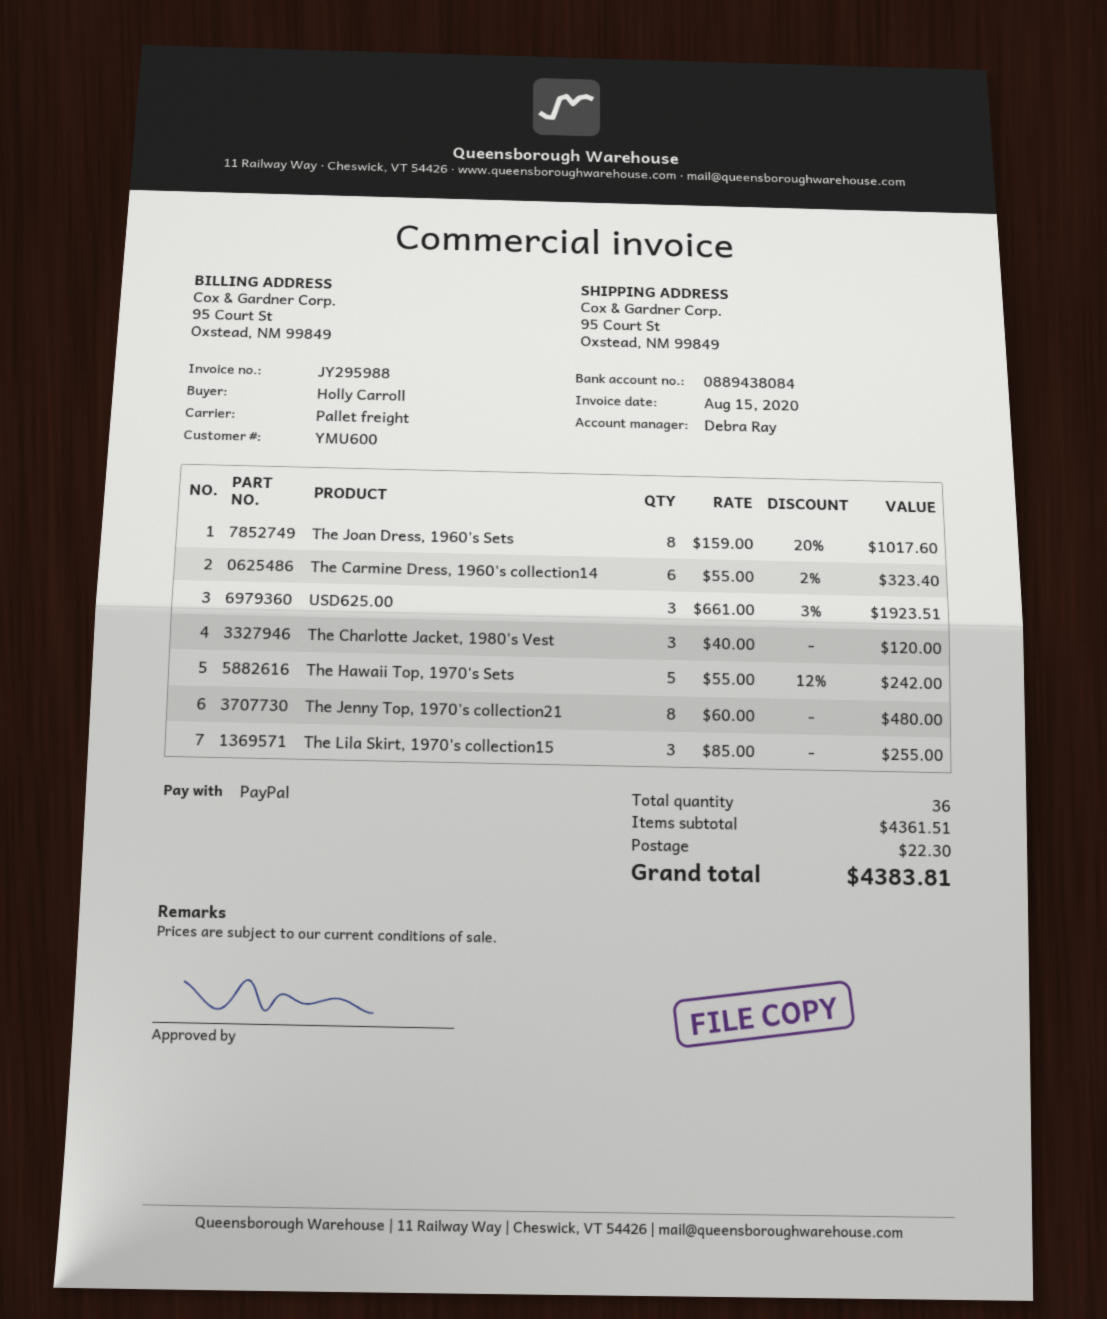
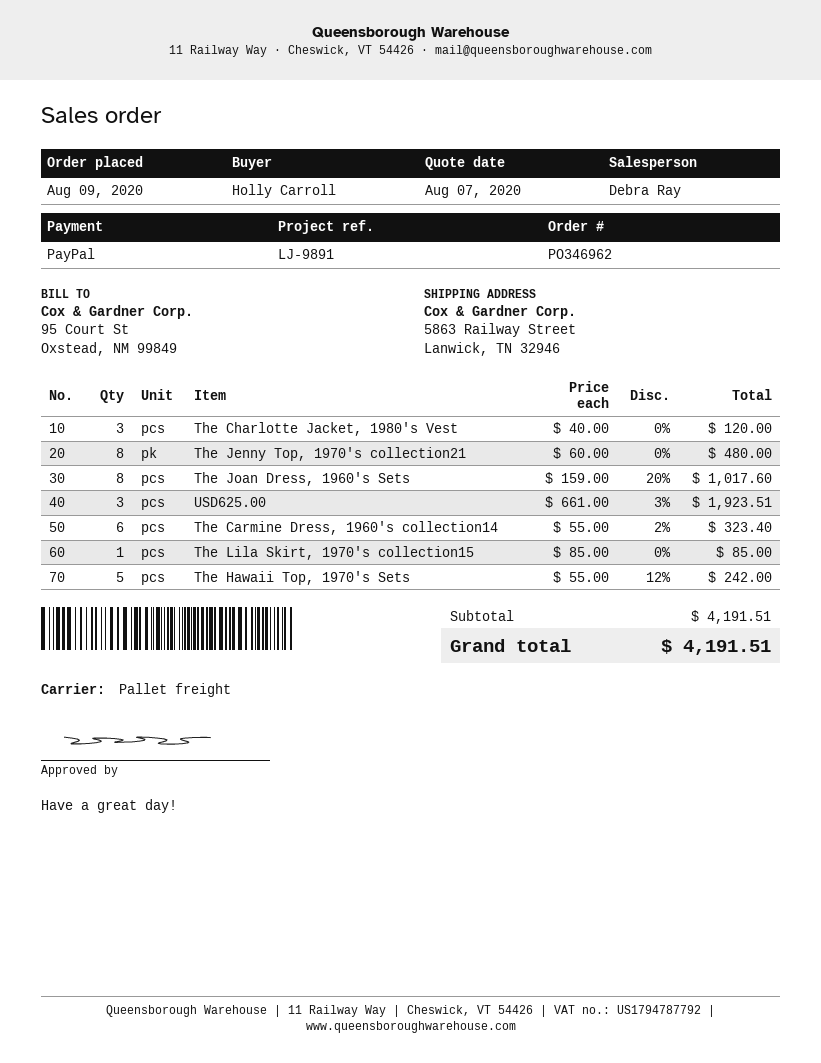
ship to: 95 Court St, Oxstead, NM 99849 -> 5863 Railway Street, Lanwick, TN 32946
The Lila Skirt, 1970's collection15: 3 x 85.00 = 255.00 -> 1 x 85.00 = 85.00
subtotal: 4361.51 -> 4191.51
shipping: 22.30 -> none
total: 4383.81 -> 4191.51

